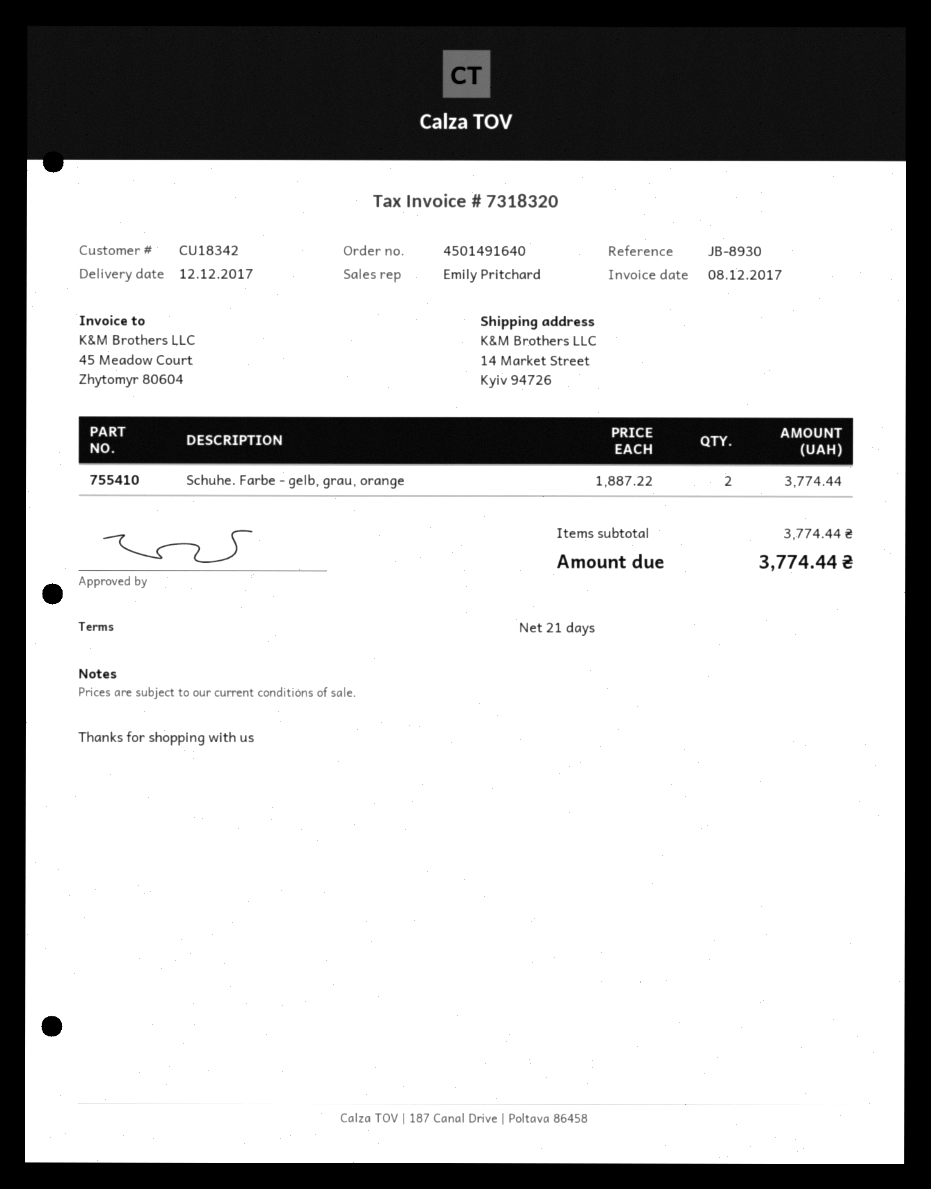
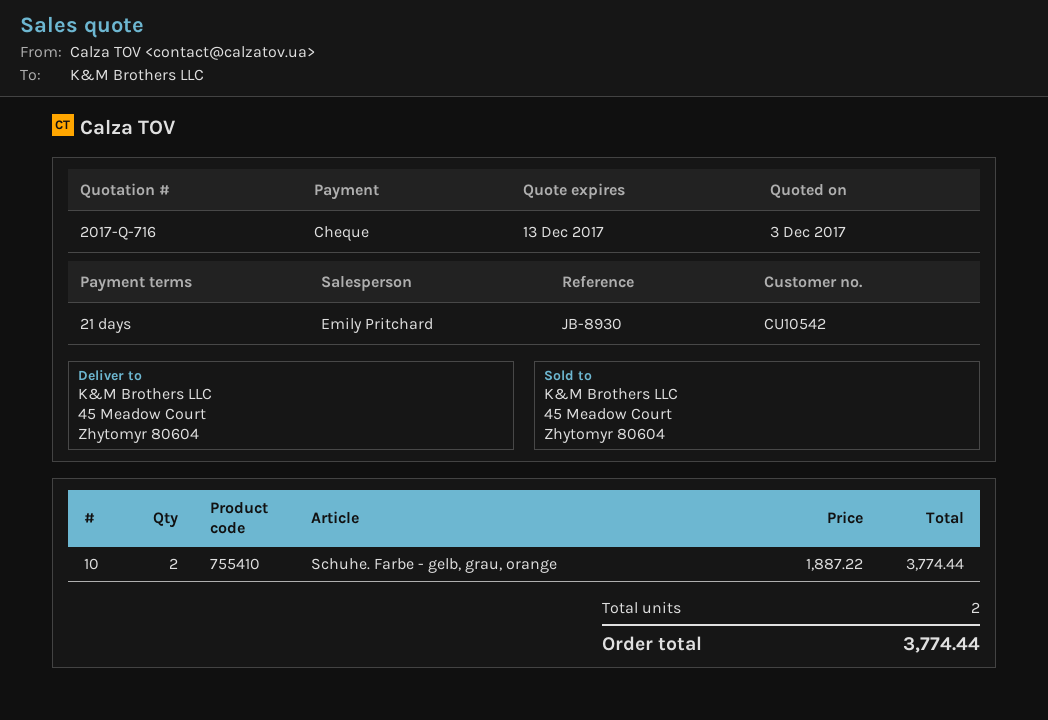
customer number: CU18342 -> CU10542
ship to: 14 Market Street, Kyiv 94726 -> 45 Meadow Court, Zhytomyr 80604

